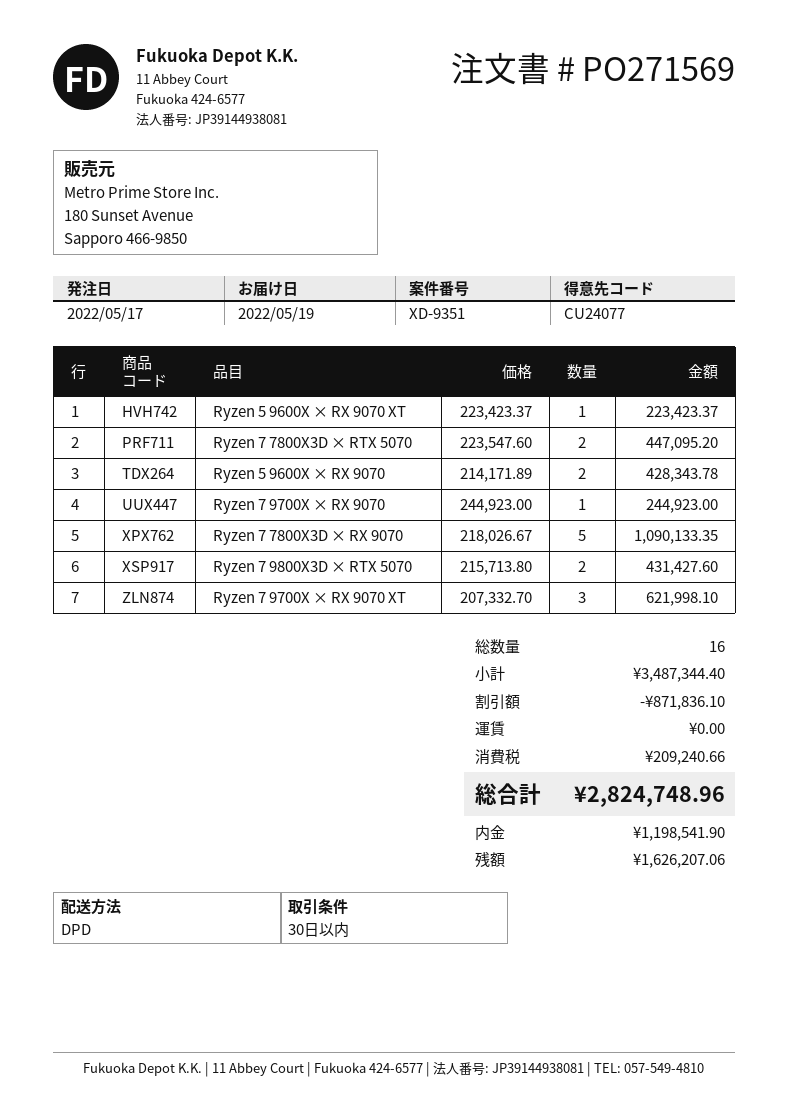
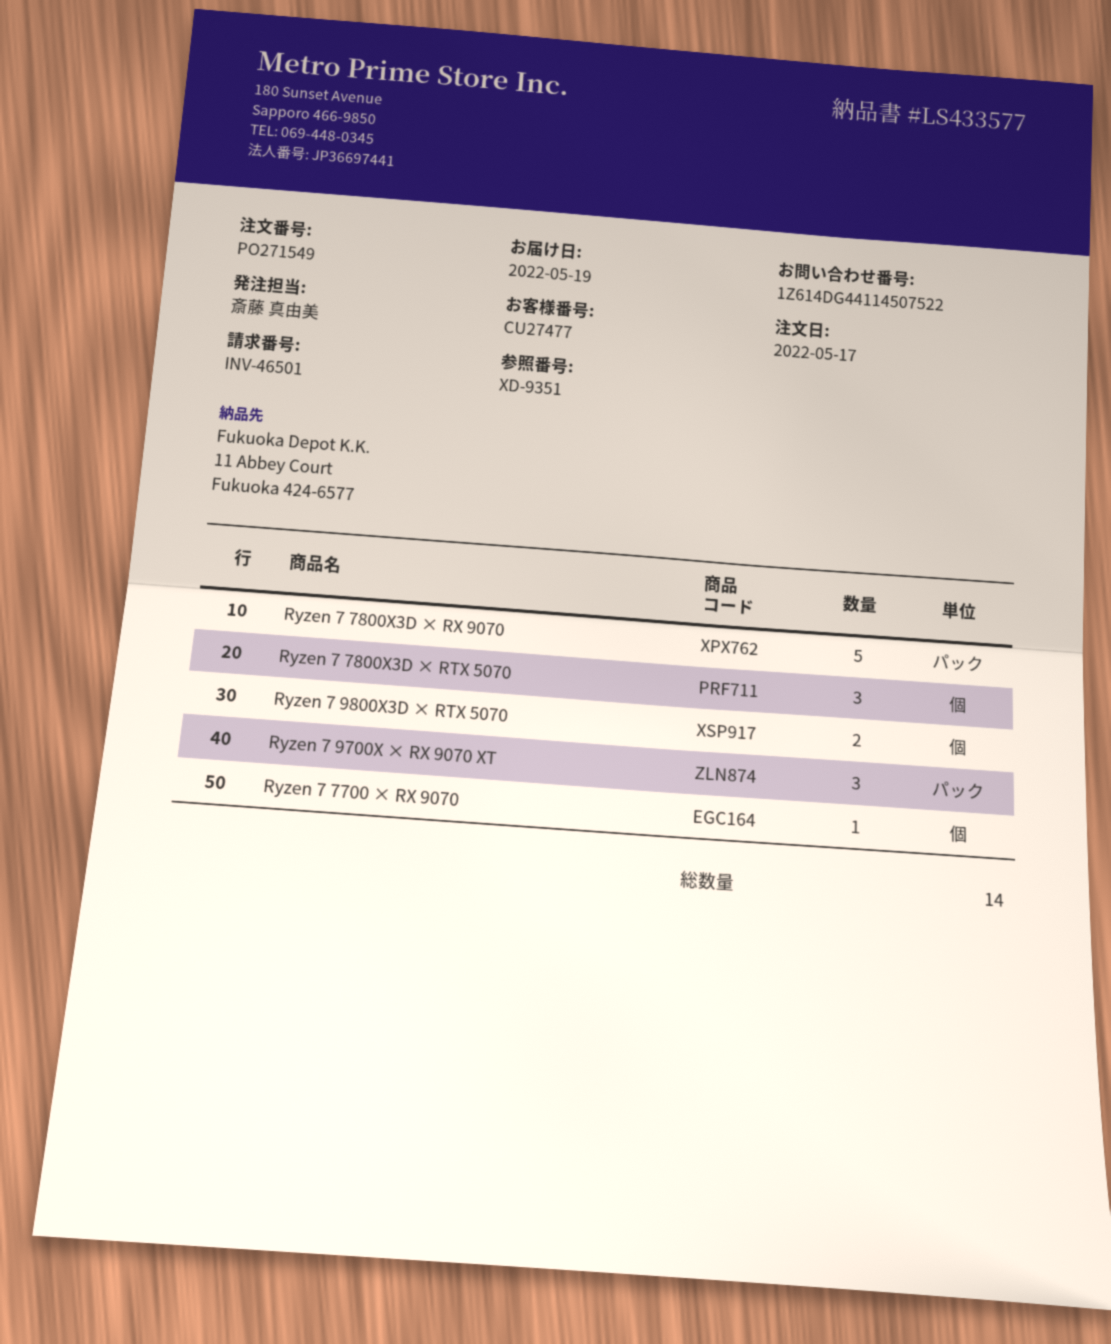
order number: PO271569 -> PO271549
customer number: CU24077 -> CU27477
Ryzen 5 9600X × RX 9070 XT: 1 -> none
Ryzen 7 7800X3D × RTX 5070: 2 -> 3
Ryzen 5 9600X × RX 9070: 2 -> none
Ryzen 7 9700X × RX 9070: 1 -> none
Ryzen 7 7700 × RX 9070: none -> 1
total quantity: 16 -> 14

